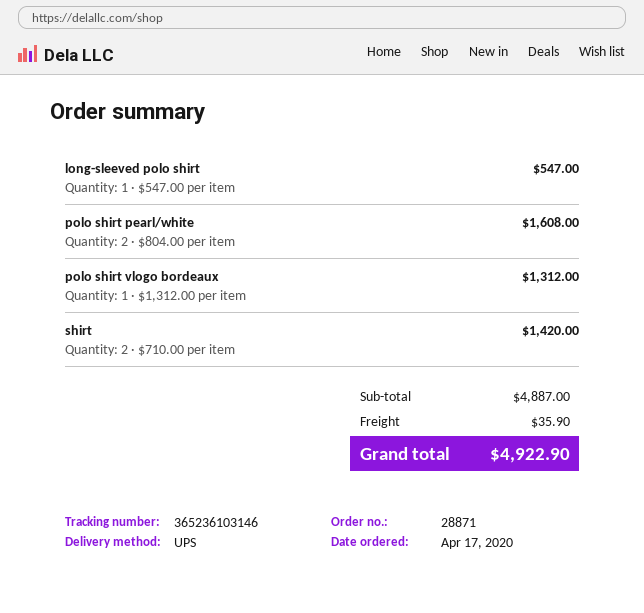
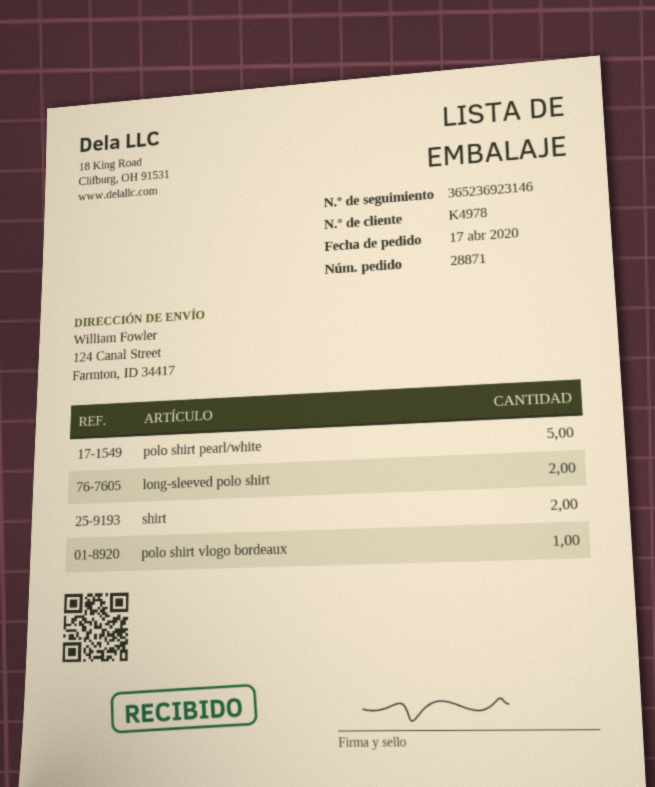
tracking number: 365236103146 -> 365236923146
long-sleeved polo shirt: 1 -> 2
polo shirt pearl/white: 2 -> 5

